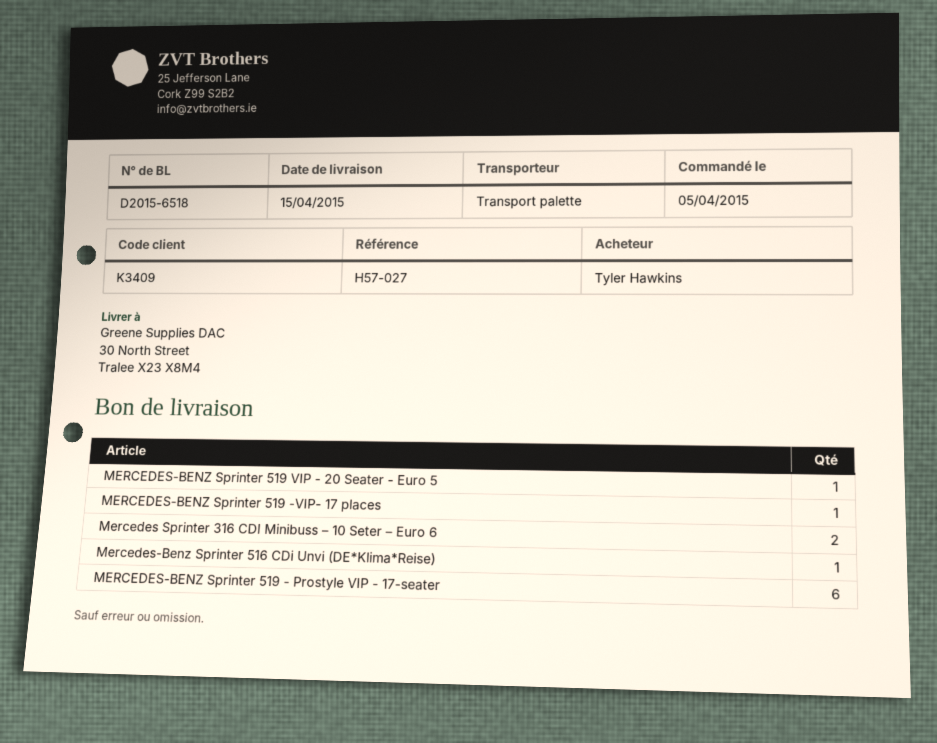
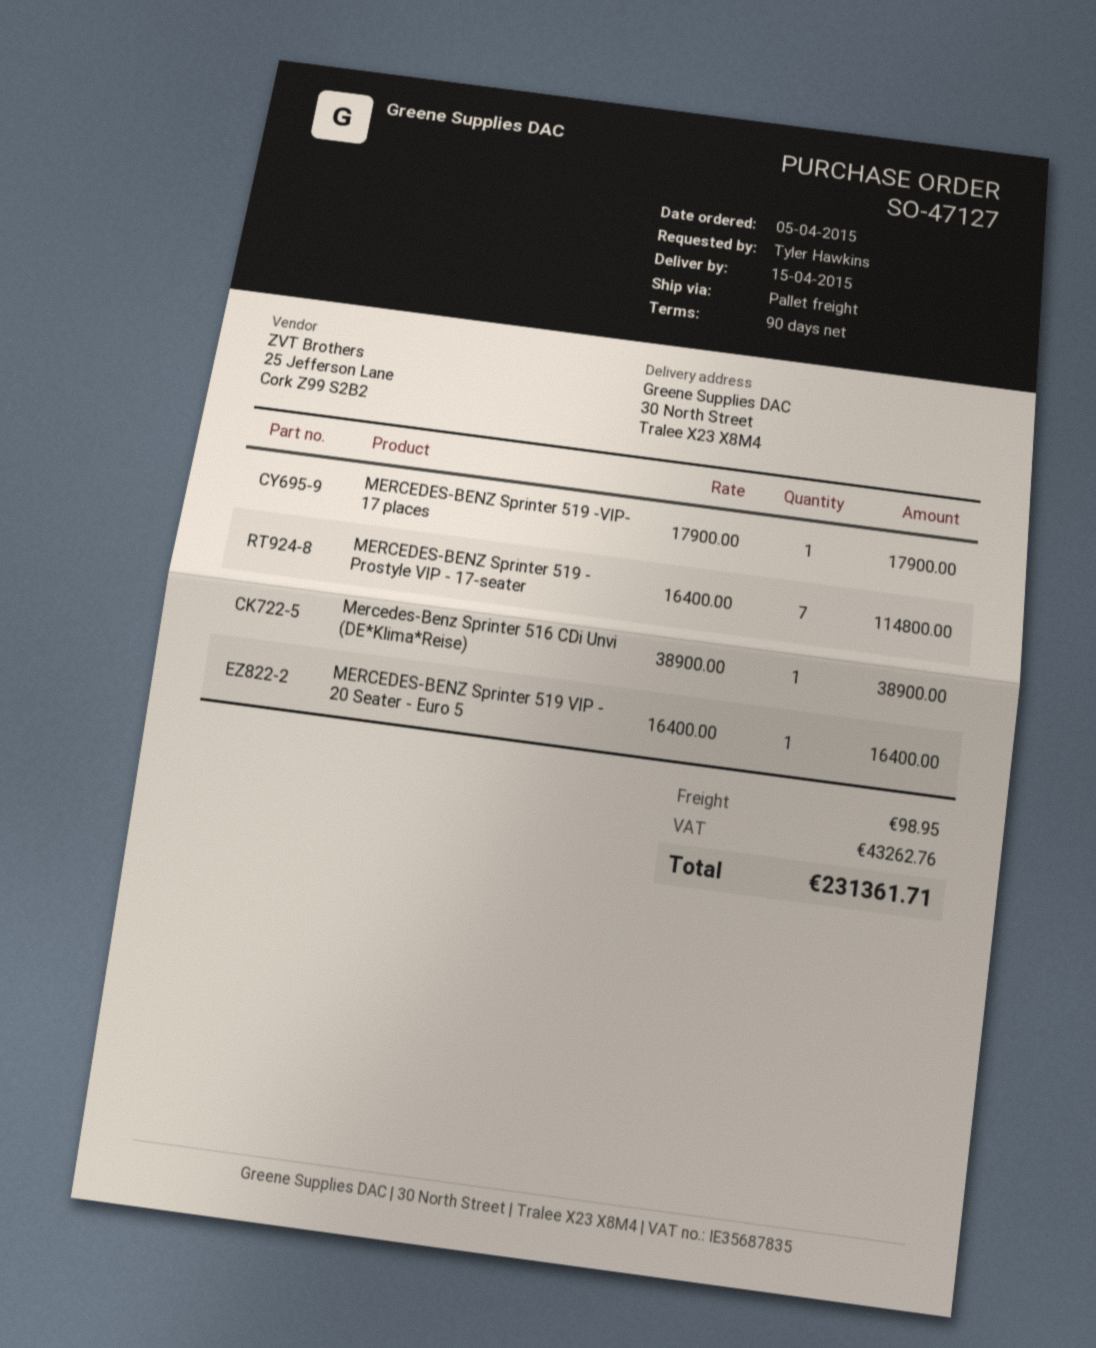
Mercedes Sprinter 316 CDI Minibuss – 10 Seter – Euro 6: 2 -> none
MERCEDES-BENZ Sprinter 519 - Prostyle VIP - 17-seater: 6 -> 7

